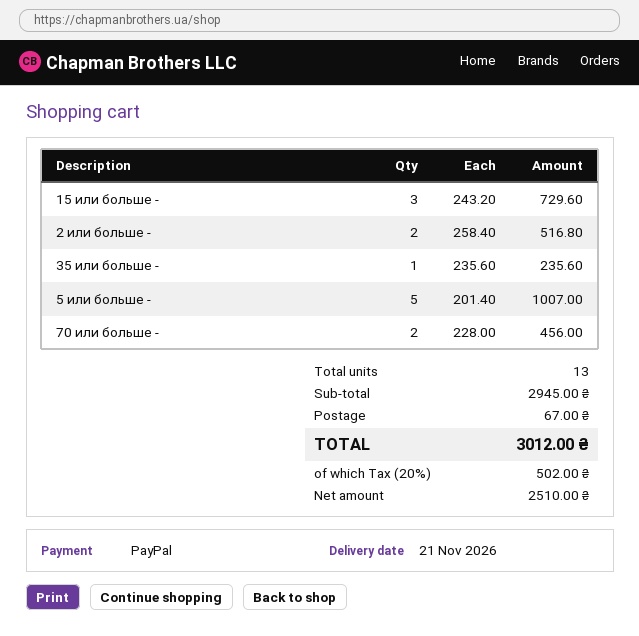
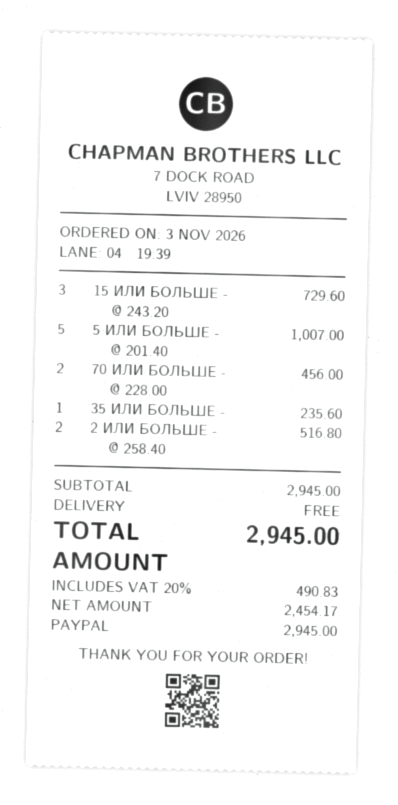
shipping: 67.00 -> 0.00
net: 2510.00 -> 2454.17
tax: 20% = 502.00 -> 20% = 490.83
total: 3012.00 -> 2945.00

